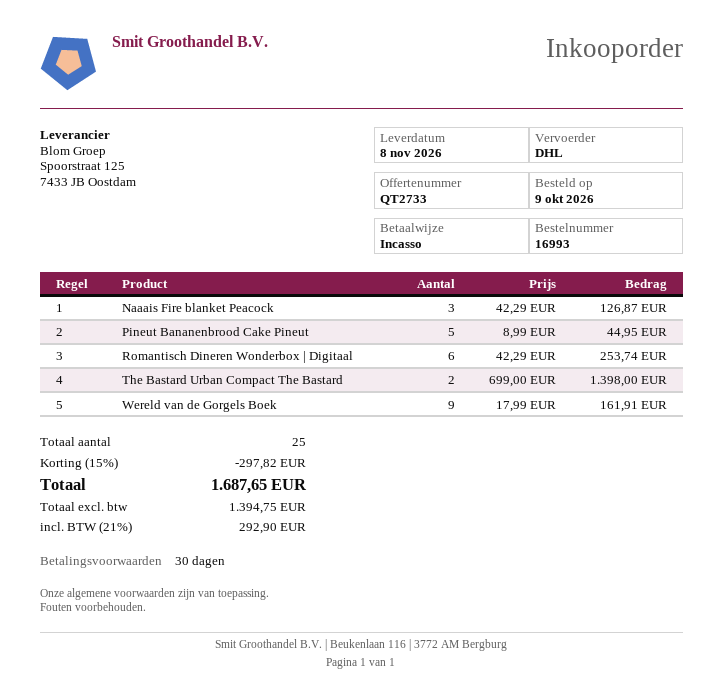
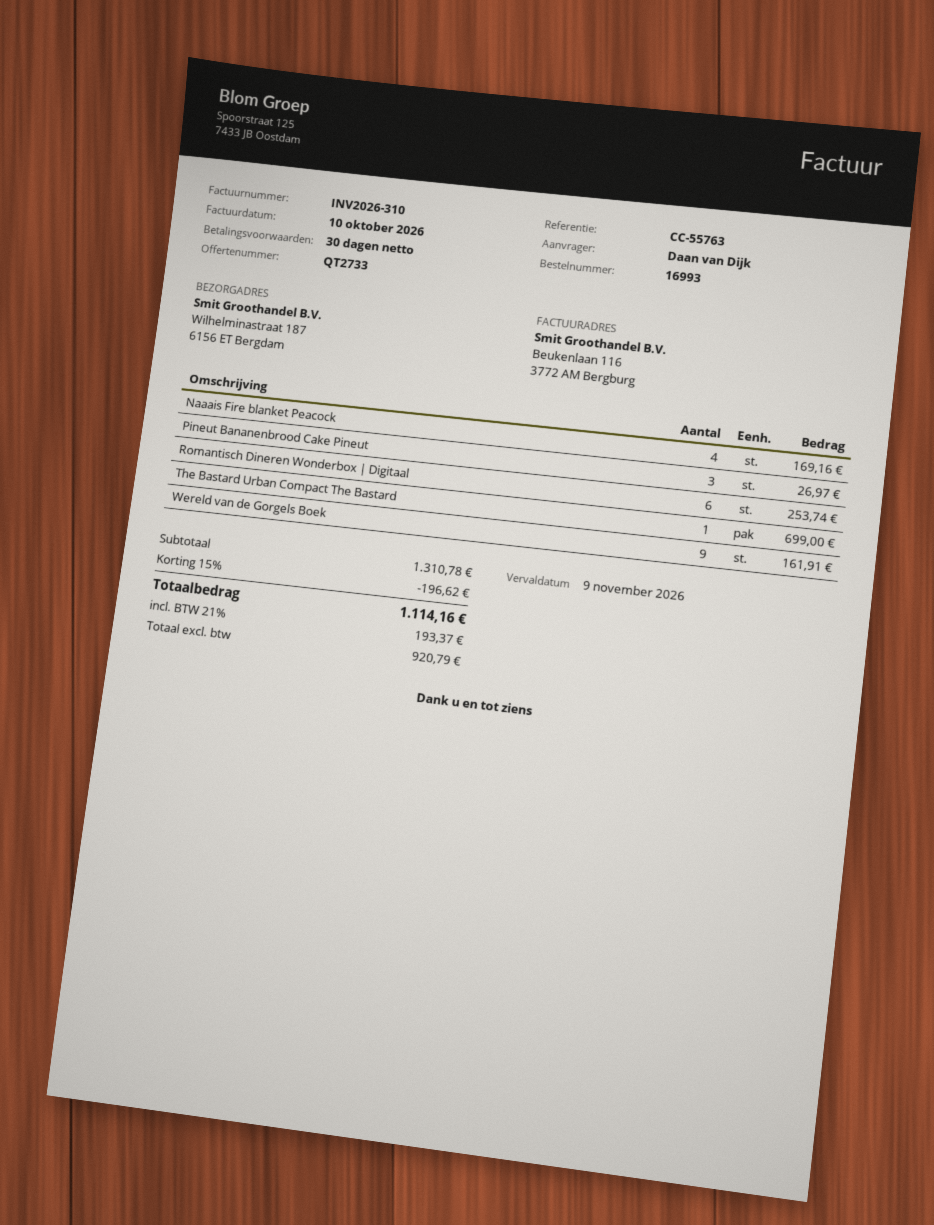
Naaais Fire blanket Peacock: 3 for 126.87 -> 4 for 169.16
Pineut Bananenbrood Cake Pineut: 5 for 44.95 -> 3 for 26.97
The Bastard Urban Compact The Bastard: 2 for 1398.00 -> 1 for 699.00
discount: 15% = 297.82 -> 15% = 196.62
net: 1394.75 -> 920.79
tax: 21% = 292.90 -> 21% = 193.37
total: 1687.65 -> 1114.16

